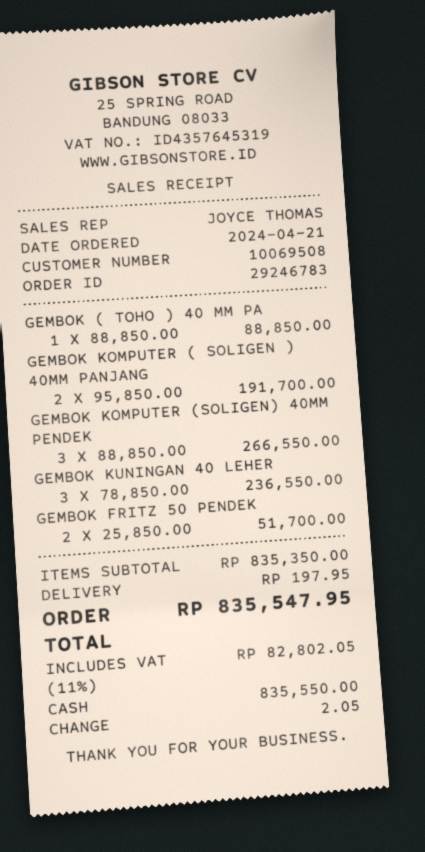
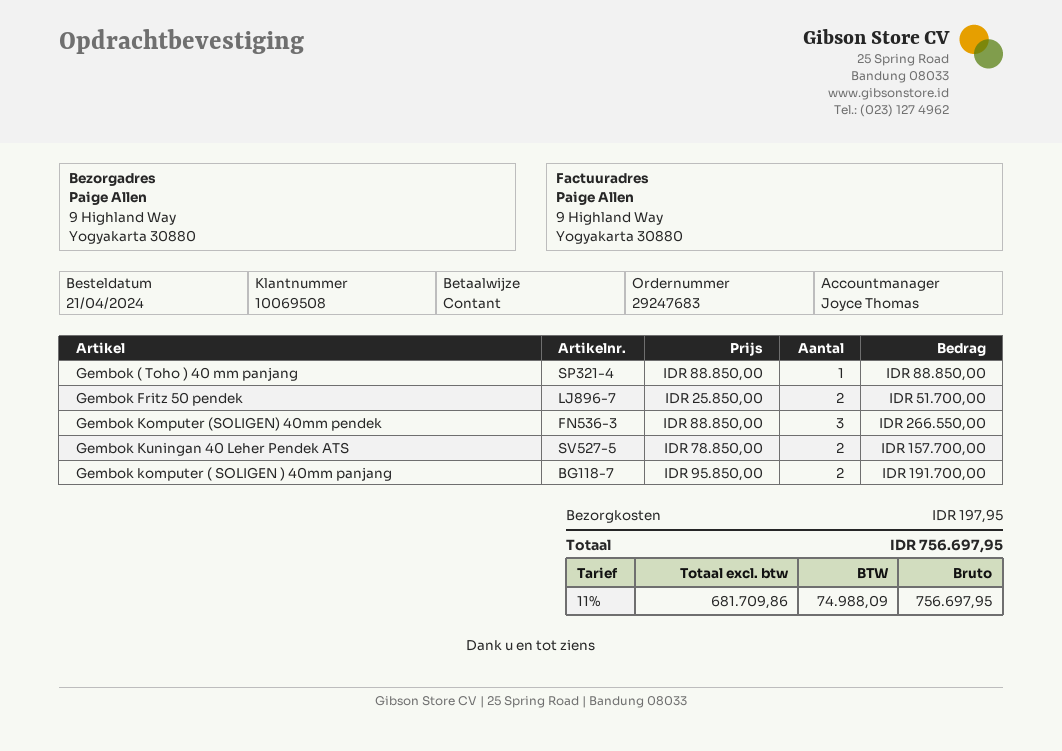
order number: 29246783 -> 29247683
GEMBOK KUNINGAN 40 LEHER: 3 x 78850.00 = 236550.00 -> 2 x 78850.00 = 157700.00
tax: 11% = 82802.05 -> 11% = 74988.09
total: 835547.95 -> 756697.95

